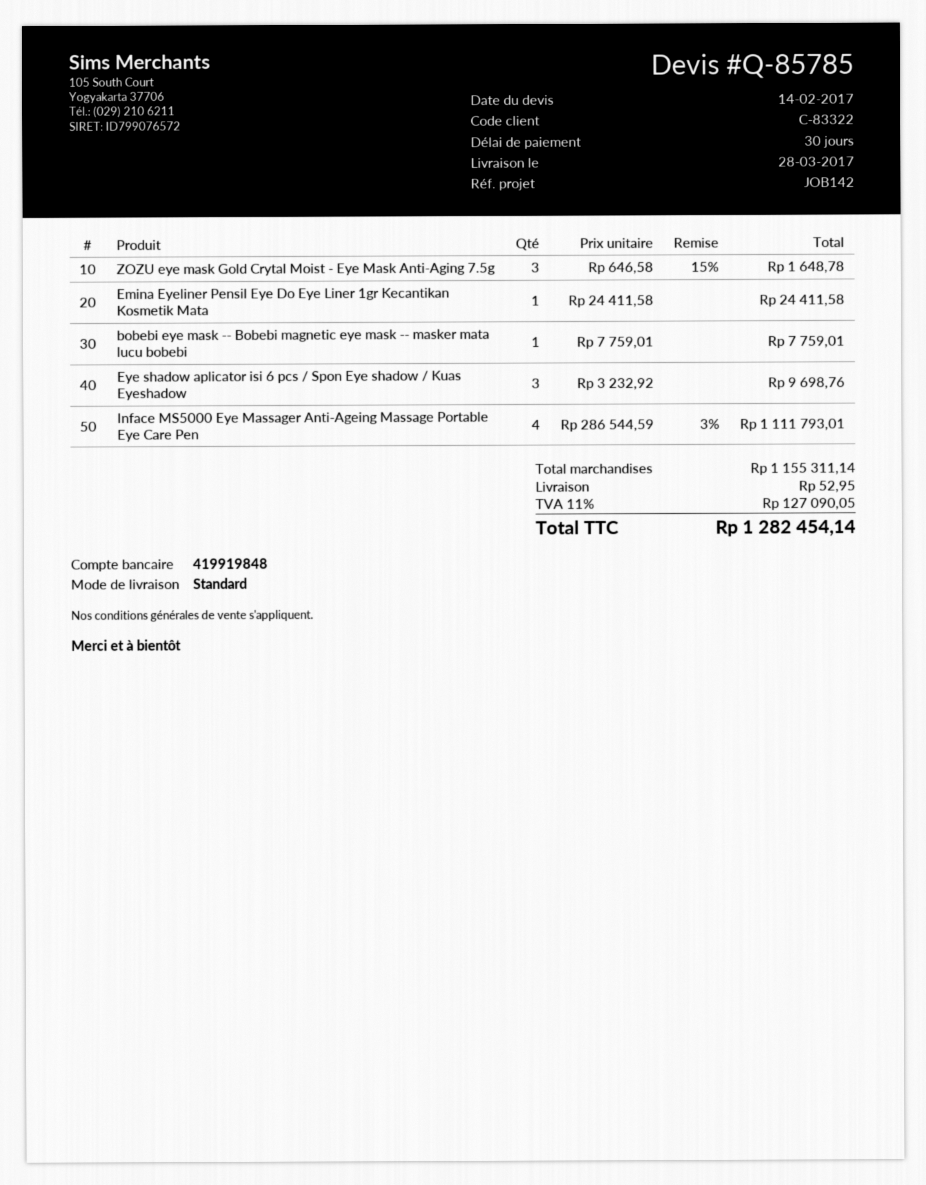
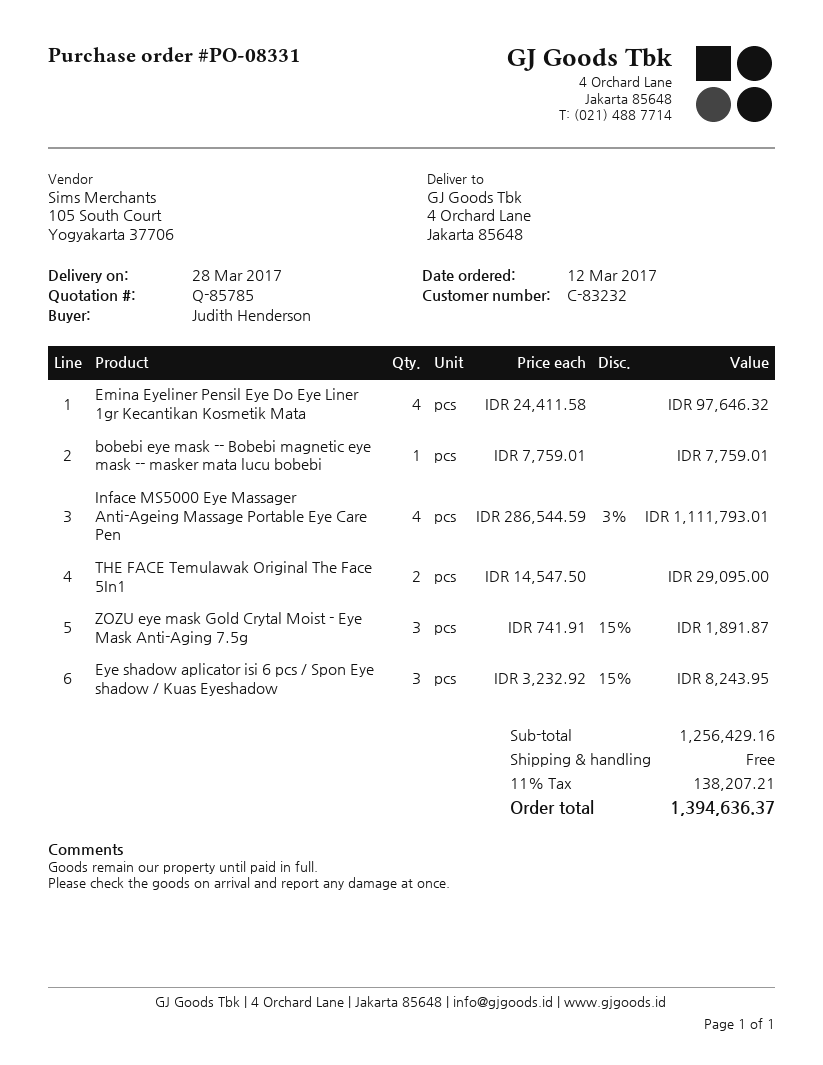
customer number: C-83322 -> C-83232
ZOZU eye mask Gold Crytal Moist - Eye Mask Anti-Aging 7.5g: 3 x 646.58 - 15% = 1648.78 -> 3 x 741.91 - 15% = 1891.87
Emina Eyeliner Pensil Eye Do Eye Liner 1gr Kecantikan Kosmetik Mata: 1 x 24411.58 = 24411.58 -> 4 x 24411.58 = 97646.32
Eye shadow aplicator isi 6 pcs / Spon Eye shadow / Kuas Eyeshadow: 3 x 3232.92 = 9698.76 -> 3 x 3232.92 - 15% = 8243.95
THE FACE Temulawak Original The Face 5In1: none -> 2 x 14547.50 = 29095.00
subtotal: 1155311.14 -> 1256429.16
shipping: 52.95 -> 0.00
tax: 11% = 127090.05 -> 11% = 138207.21
total: 1282454.14 -> 1394636.37

